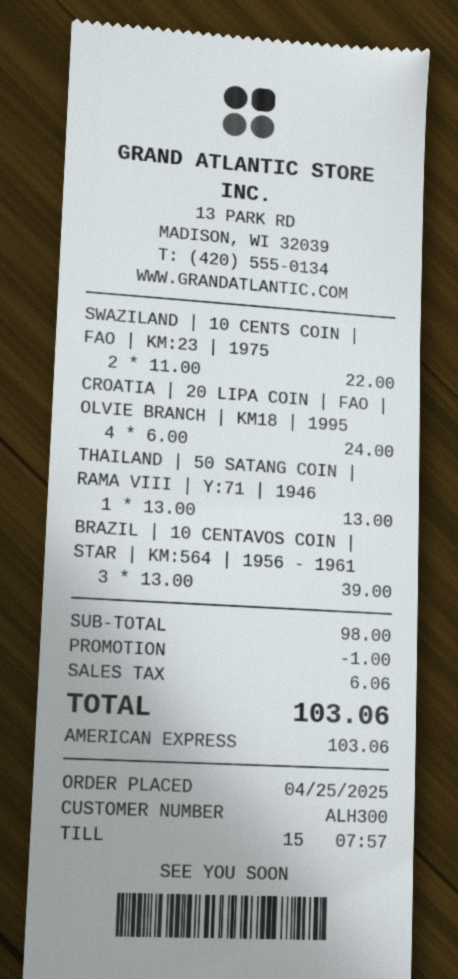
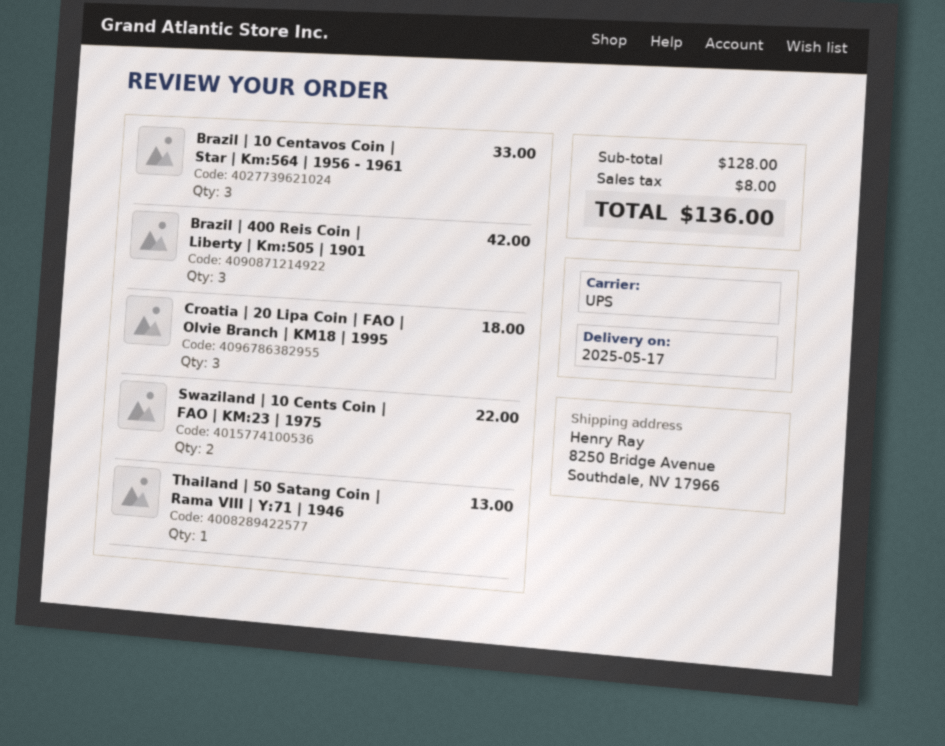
CROATIA | 20 LIPA COIN | FAO | OLVIE BRANCH | KM18 | 1995: 4 for 24.00 -> 3 for 18.00
BRAZIL | 10 CENTAVOS COIN | STAR | KM:564 | 1956 - 1961: 3 for 39.00 -> 3 for 33.00
Brazil | 400 Reis Coin | Liberty | Km:505 | 1901: none -> 3 for 42.00
subtotal: 98.00 -> 128.00
discount: 1.00 -> none
tax: 6.06 -> 8.00
total: 103.06 -> 136.00

